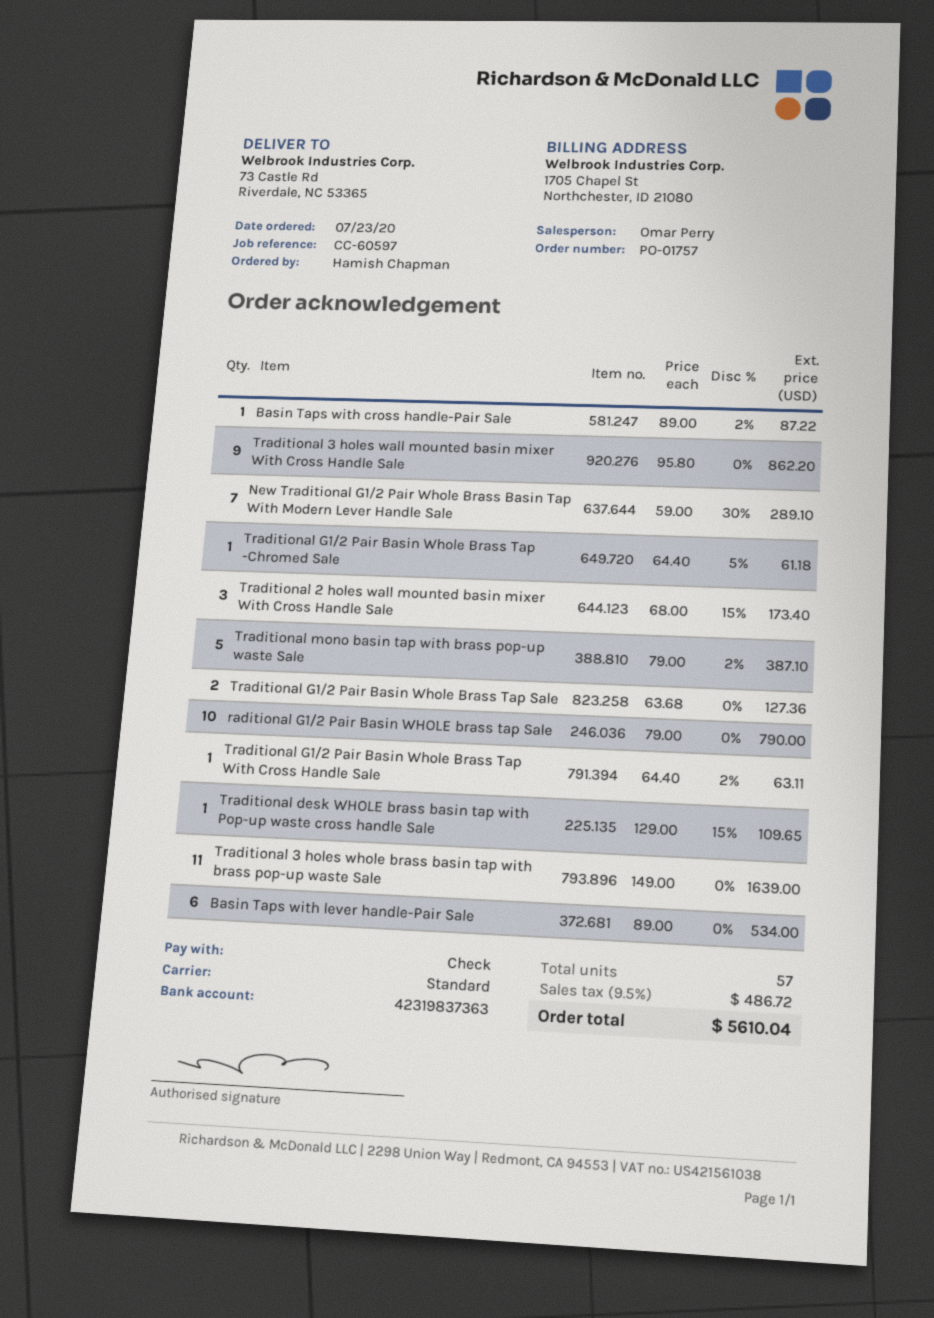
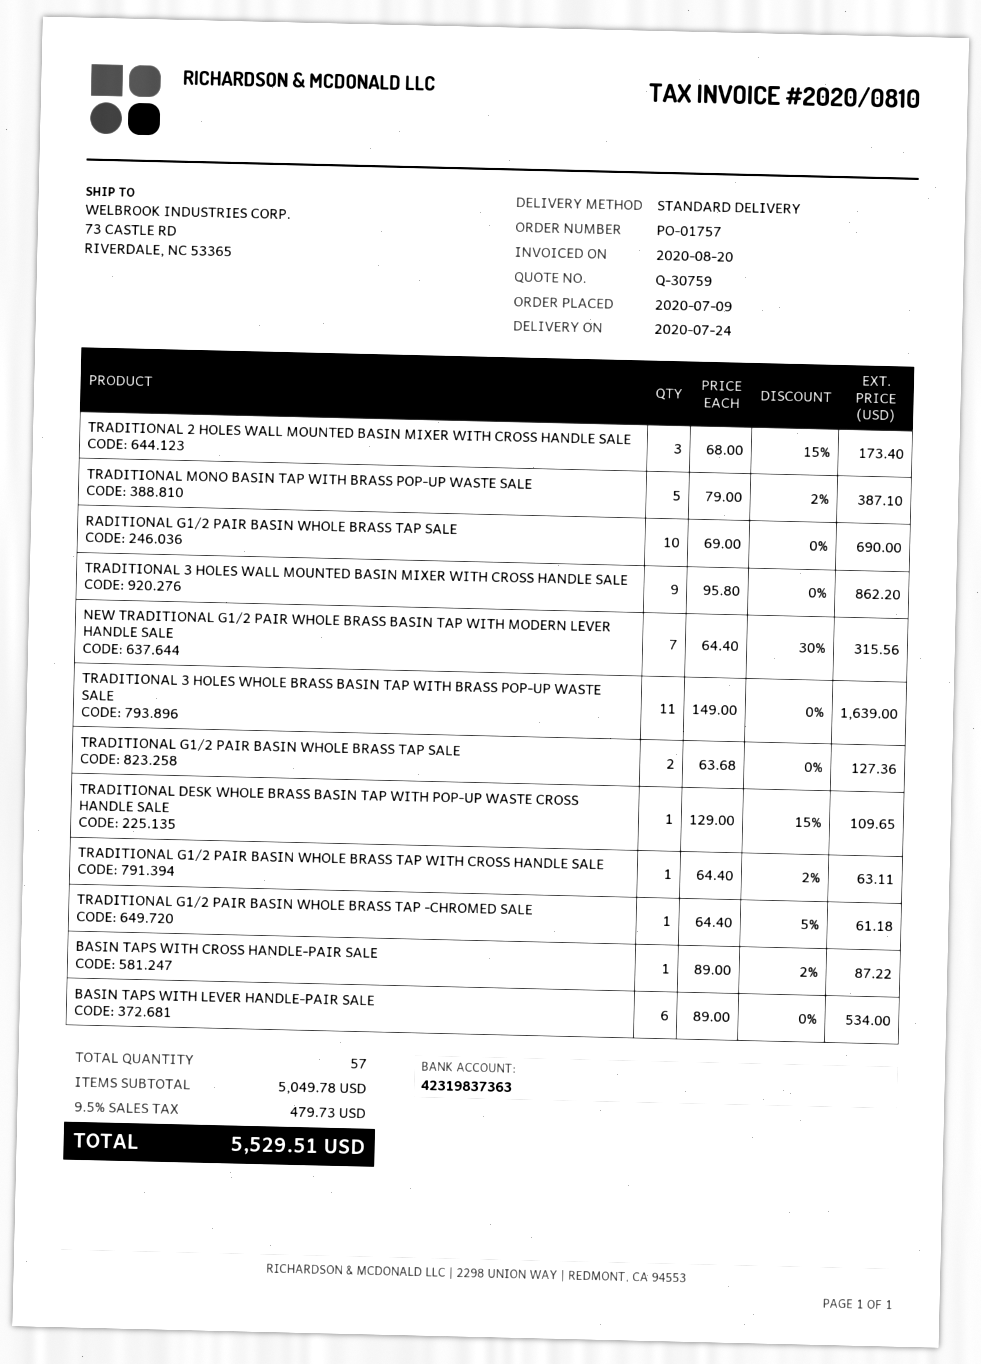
order date: 2020-07-23 -> 2020-07-09
New Traditional G1/2 Pair Whole Brass Basin Tap With Modern Lever Handle Sale: 7 x 59.00 - 30% = 289.10 -> 7 x 64.40 - 30% = 315.56
raditional G1/2 Pair Basin WHOLE brass tap Sale: 10 x 79.00 = 790.00 -> 10 x 69.00 = 690.00
tax: 9.5% = 486.72 -> 9.5% = 479.73
total: 5610.04 -> 5529.51

